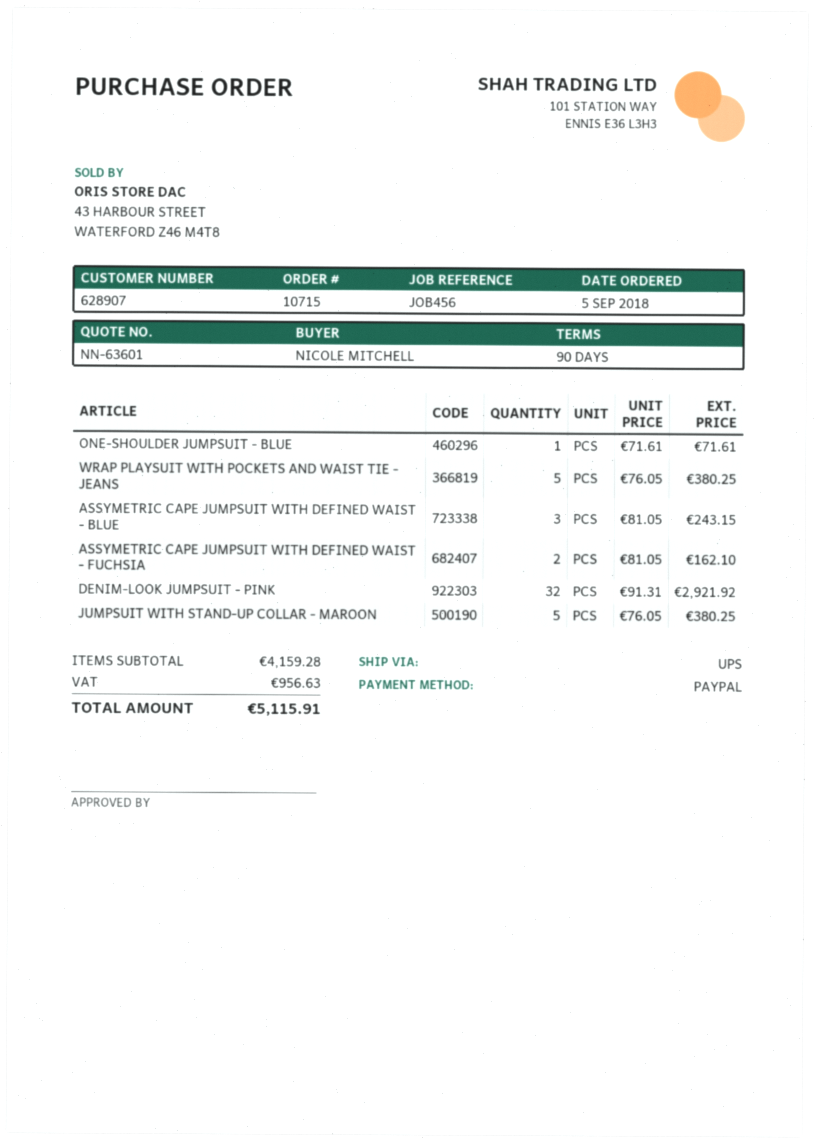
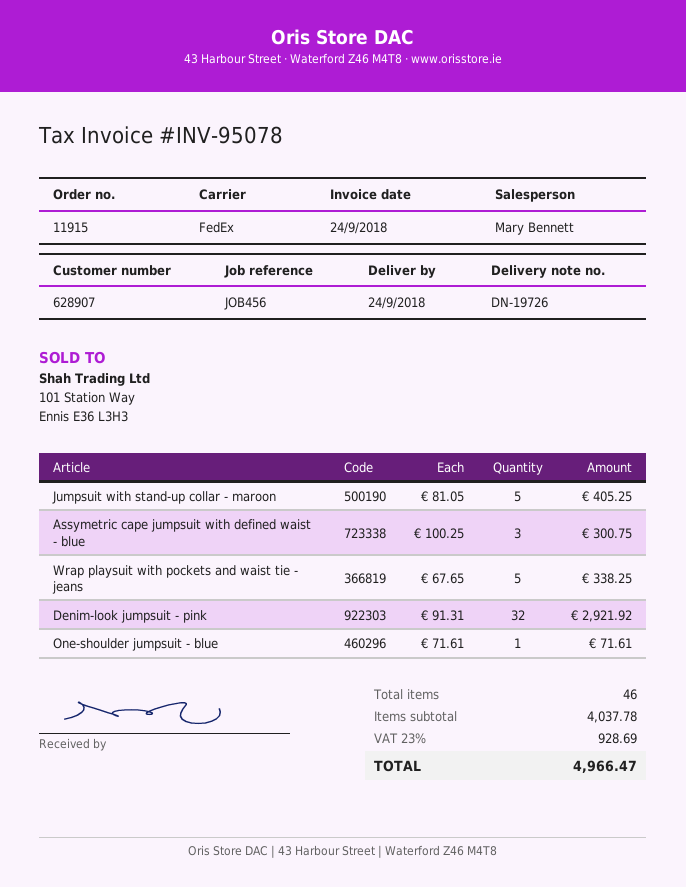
order number: 10715 -> 11915
shipping method: UPS -> FedEx
WRAP PLAYSUIT WITH POCKETS AND WAIST TIE - JEANS: 5 x 76.05 = 380.25 -> 5 x 67.65 = 338.25
ASSYMETRIC CAPE JUMPSUIT WITH DEFINED WAIST - BLUE: 3 x 81.05 = 243.15 -> 3 x 100.25 = 300.75
ASSYMETRIC CAPE JUMPSUIT WITH DEFINED WAIST - FUCHSIA: 2 x 81.05 = 162.10 -> none
JUMPSUIT WITH STAND-UP COLLAR - MAROON: 5 x 76.05 = 380.25 -> 5 x 81.05 = 405.25
subtotal: 4159.28 -> 4037.78
tax: 956.63 -> 928.69
total: 5115.91 -> 4966.47

